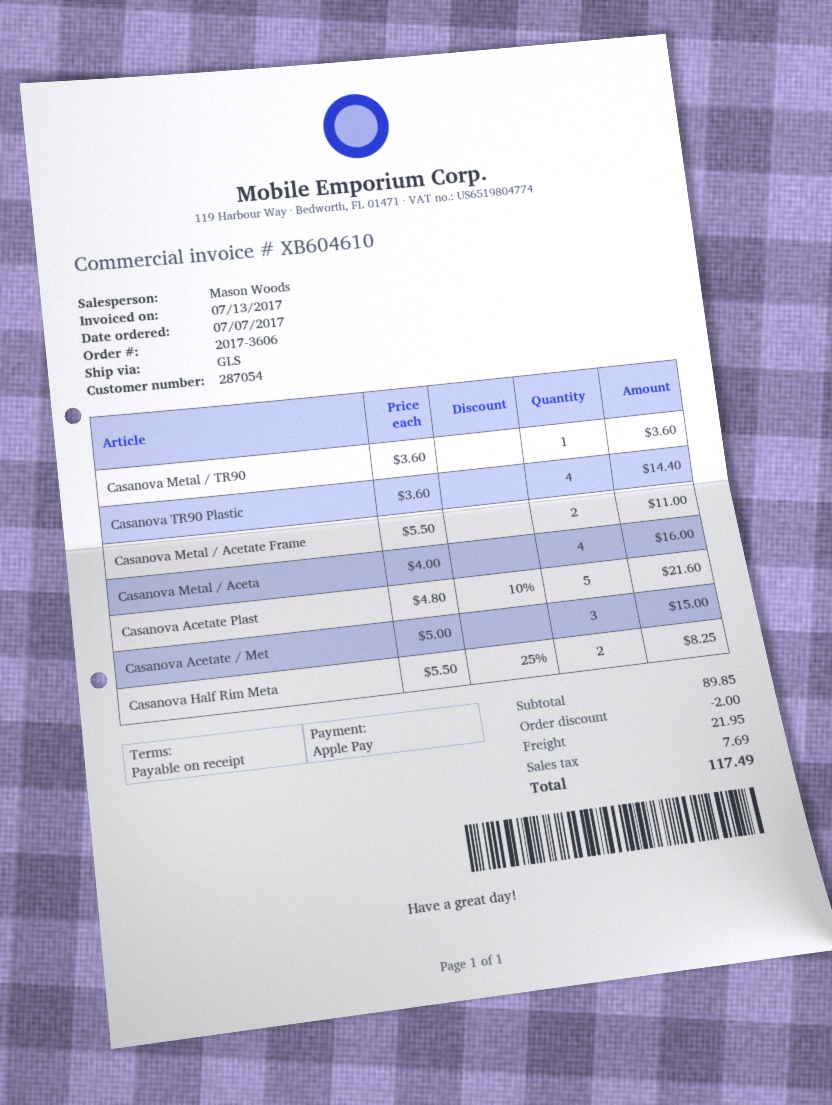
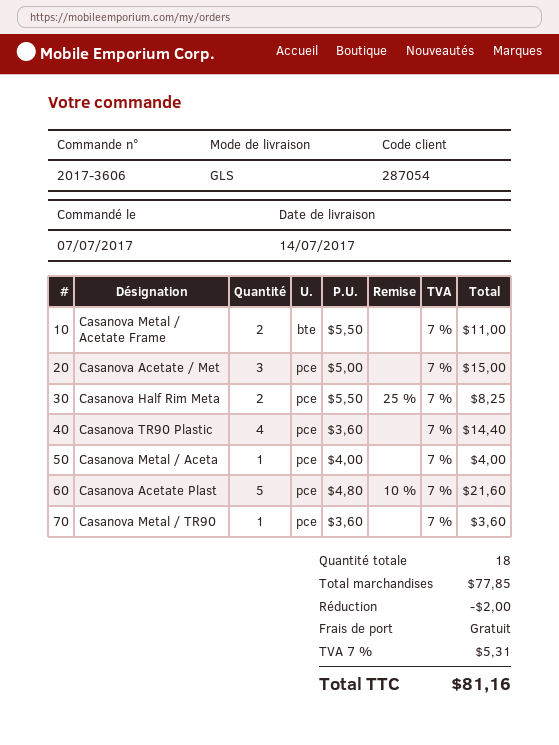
Casanova Metal / Aceta: 4 x 4.00 = 16.00 -> 1 x 4.00 = 4.00
subtotal: 89.85 -> 77.85
shipping: 21.95 -> 0.00
tax: 7.69 -> 5.31
total: 117.49 -> 81.16

